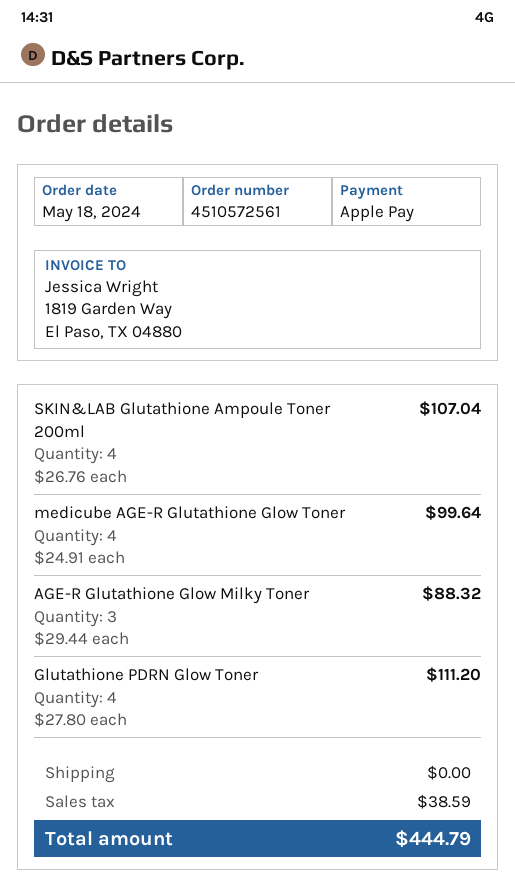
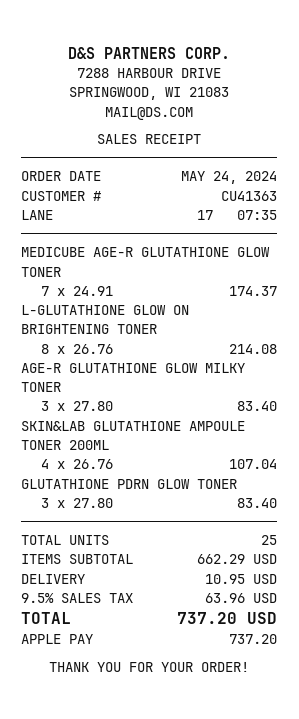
order date: 2024-05-18 -> 2024-05-24
medicube AGE-R Glutathione Glow Toner: 4 x 24.91 = 99.64 -> 7 x 24.91 = 174.37
AGE-R Glutathione Glow Milky Toner: 3 x 29.44 = 88.32 -> 3 x 27.80 = 83.40
Glutathione PDRN Glow Toner: 4 x 27.80 = 111.20 -> 3 x 27.80 = 83.40
L-GLUTATHIONE GLOW ON BRIGHTENING TONER: none -> 8 x 26.76 = 214.08
shipping: 0.00 -> 10.95
tax: 38.59 -> 63.96
total: 444.79 -> 737.20

